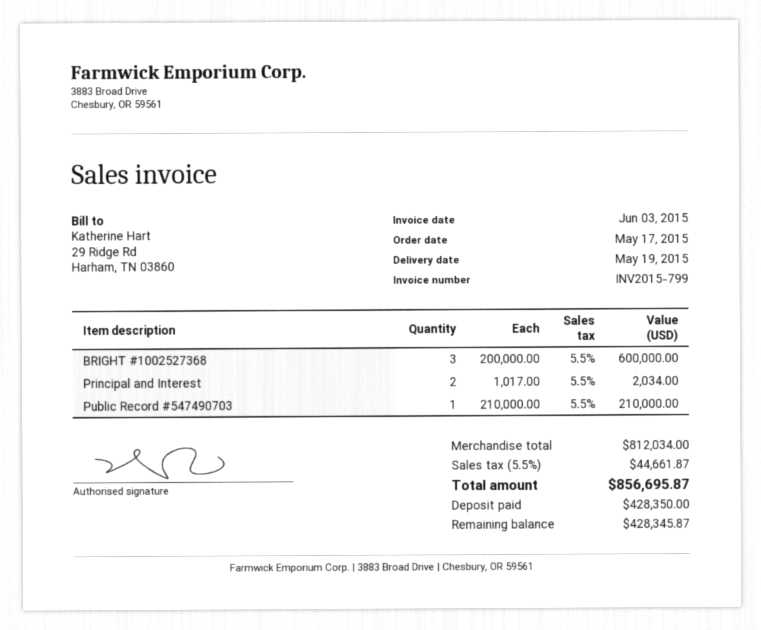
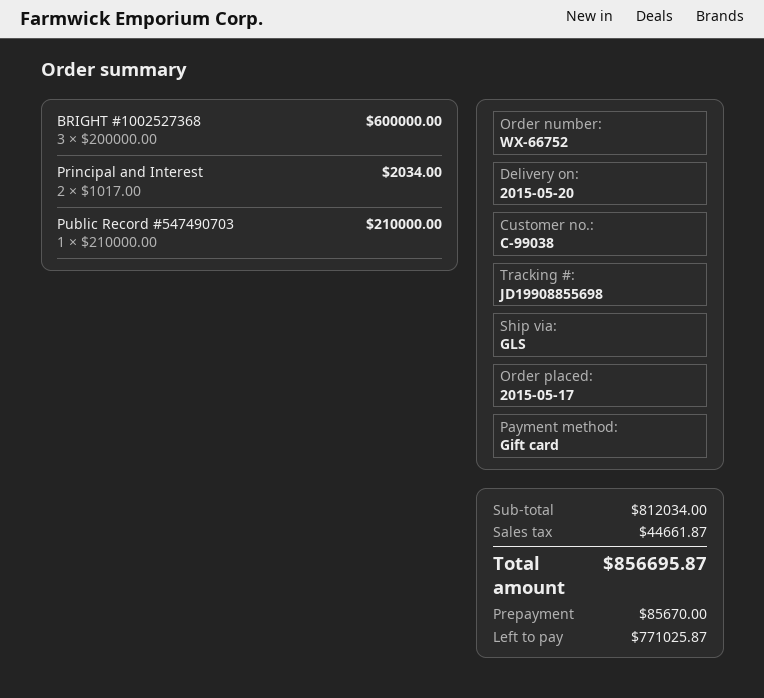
delivery date: 2015-05-19 -> 2015-05-20
deposit: 428350.00 -> 85670.00
balance: 428345.87 -> 771025.87

